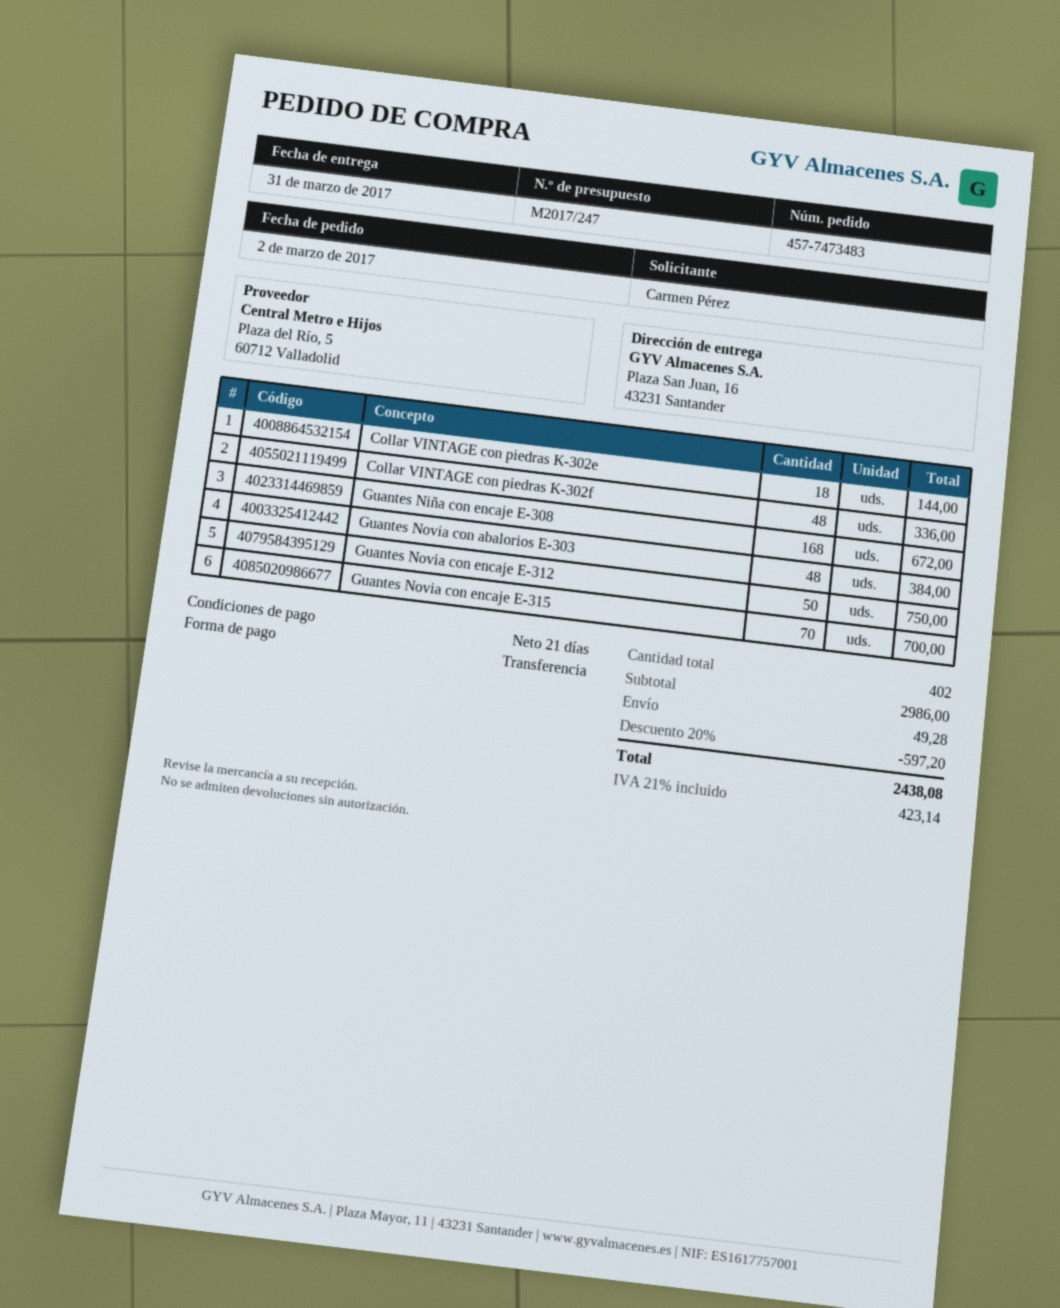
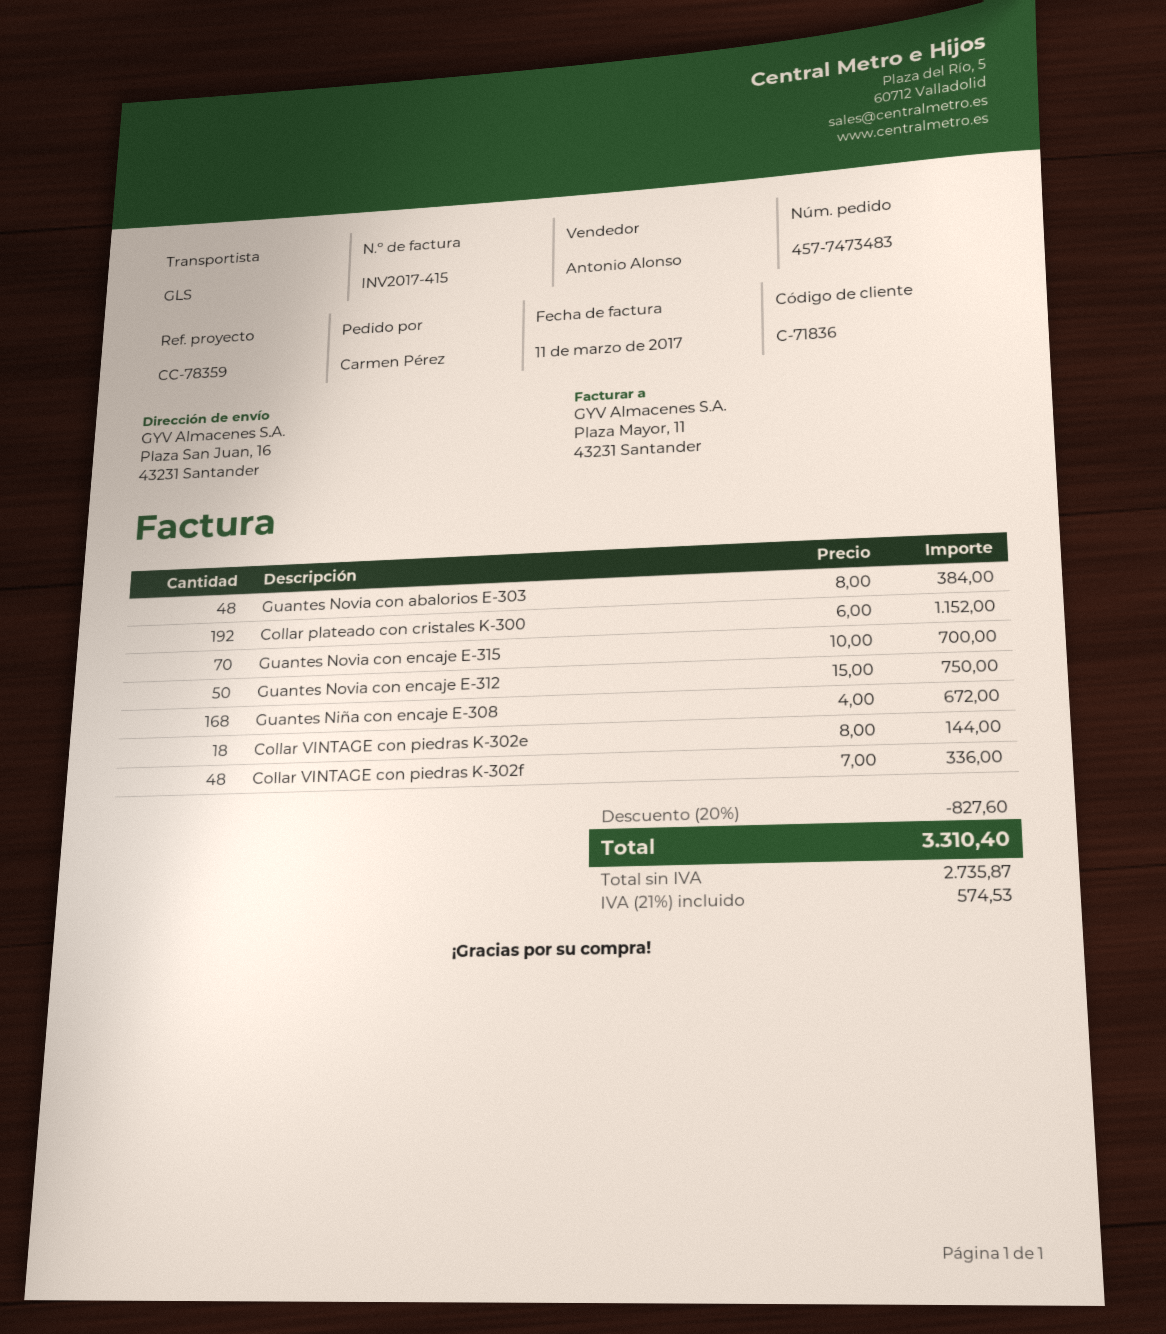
Collar plateado con cristales K-300: none -> 192 for 1152.00
discount: 20% = 597.20 -> 20% = 827.60
shipping: 49.28 -> none
tax: 21% = 423.14 -> 21% = 574.53
total: 2438.08 -> 3310.40

